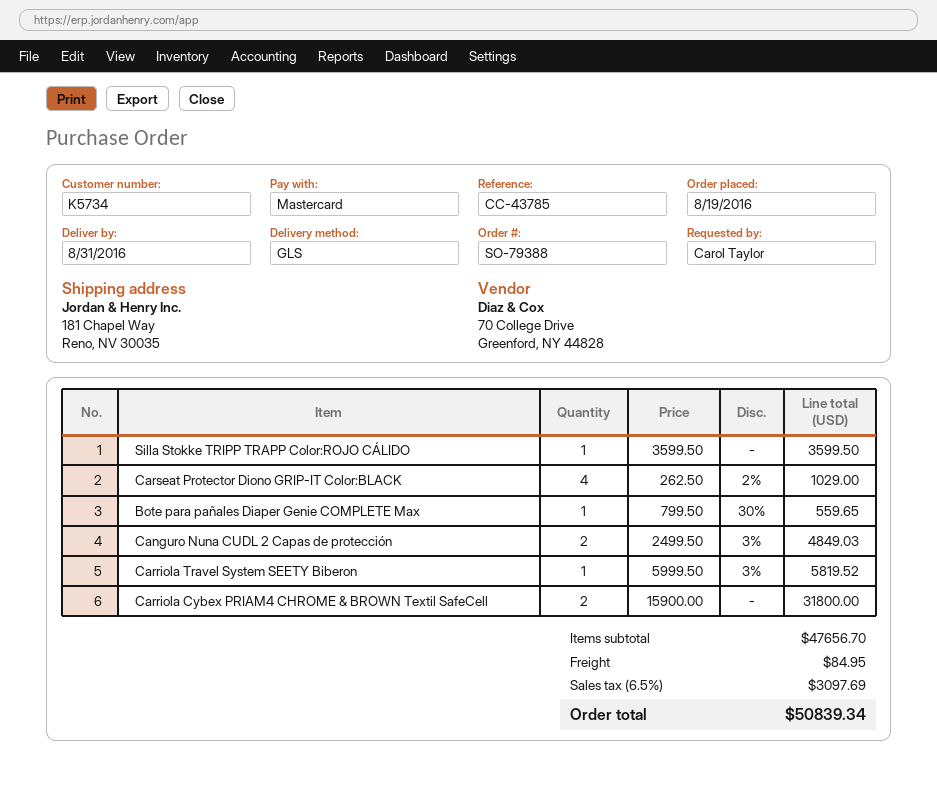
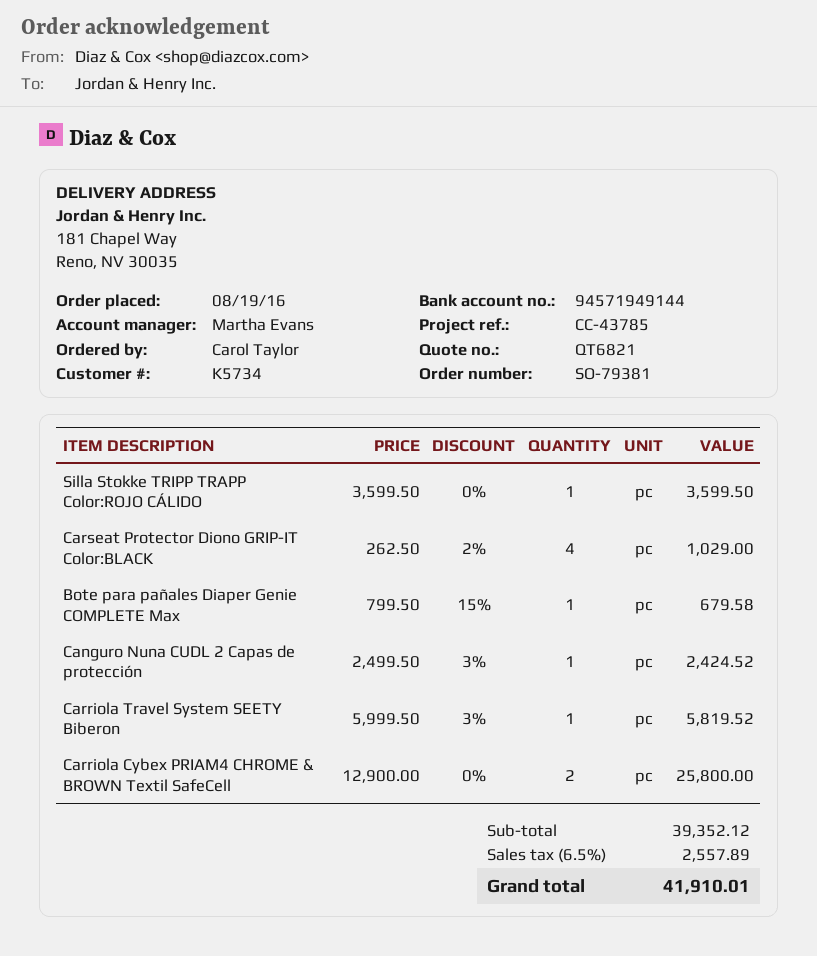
order number: SO-79388 -> SO-79381
Bote para pañales Diaper Genie COMPLETE Max: 1 x 799.50 - 30% = 559.65 -> 1 x 799.50 - 15% = 679.58
Canguro Nuna CUDL 2 Capas de protección: 2 x 2499.50 - 3% = 4849.03 -> 1 x 2499.50 - 3% = 2424.52
Carriola Cybex PRIAM4 CHROME & BROWN Textil SafeCell: 2 x 15900.00 = 31800.00 -> 2 x 12900.00 = 25800.00
subtotal: 47656.70 -> 39352.12
shipping: 84.95 -> none
tax: 6.5% = 3097.69 -> 6.5% = 2557.89
total: 50839.34 -> 41910.01

